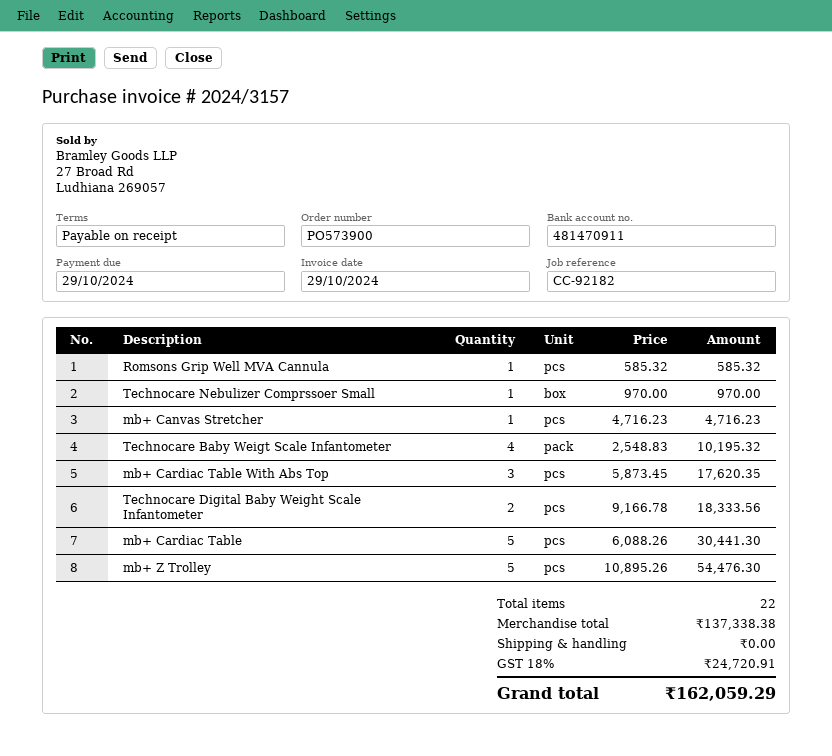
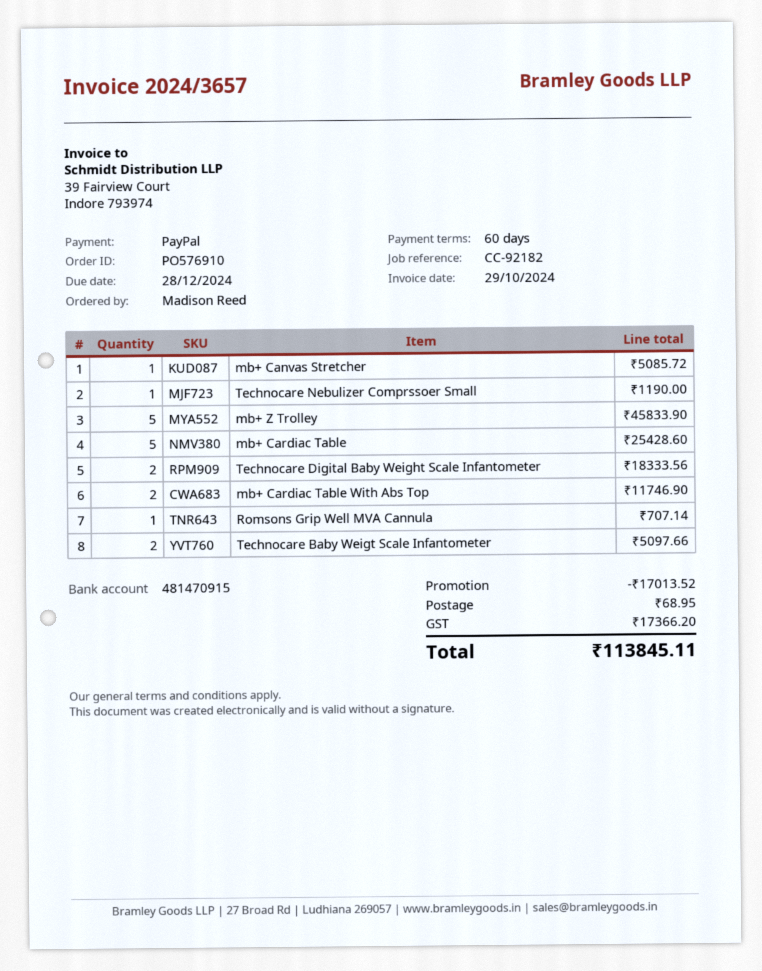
order number: PO573900 -> PO576910
invoice number: 2024/3157 -> 2024/3657
payment terms: on receipt -> 60 days
due date: 2024-10-29 -> 2024-12-28
bank account: 481470911 -> 481470915
Romsons Grip Well MVA Cannula: 1 for 585.32 -> 1 for 707.14
Technocare Nebulizer Comprssoer Small: 1 for 970.00 -> 1 for 1190.00
mb+ Canvas Stretcher: 1 for 4716.23 -> 1 for 5085.72
Technocare Baby Weigt Scale Infantometer: 4 for 10195.32 -> 2 for 5097.66
mb+ Cardiac Table With Abs Top: 3 for 17620.35 -> 2 for 11746.90
mb+ Cardiac Table: 5 for 30441.30 -> 5 for 25428.60
mb+ Z Trolley: 5 for 54476.30 -> 5 for 45833.90
discount: none -> 17013.52
shipping: 0.00 -> 68.95
tax: 24720.91 -> 17366.20
total: 162059.29 -> 113845.11

